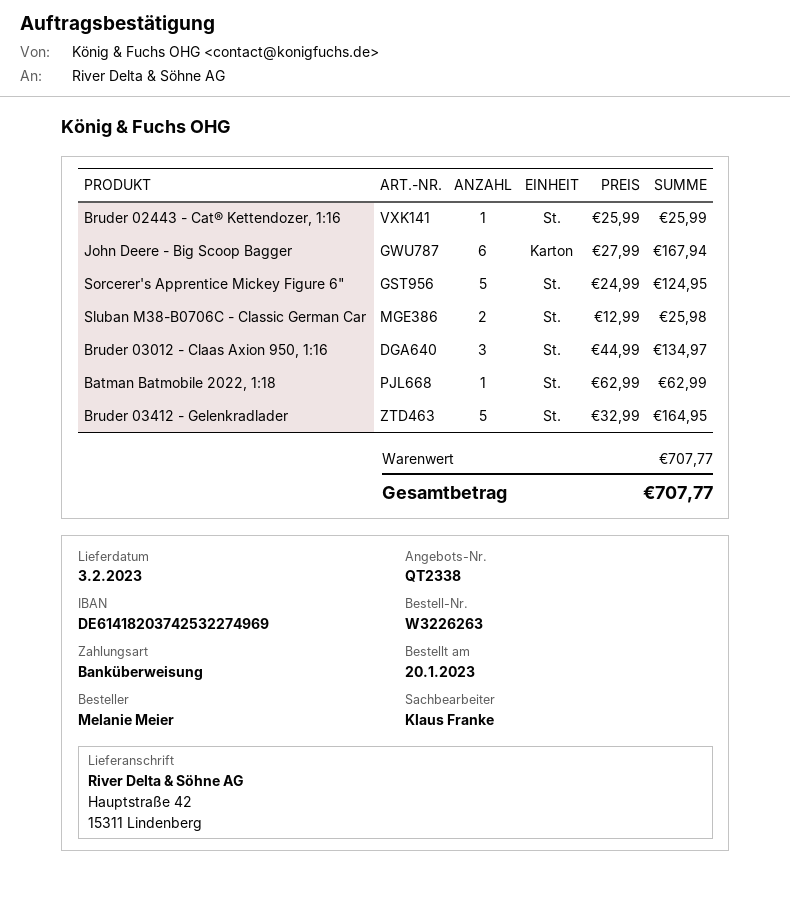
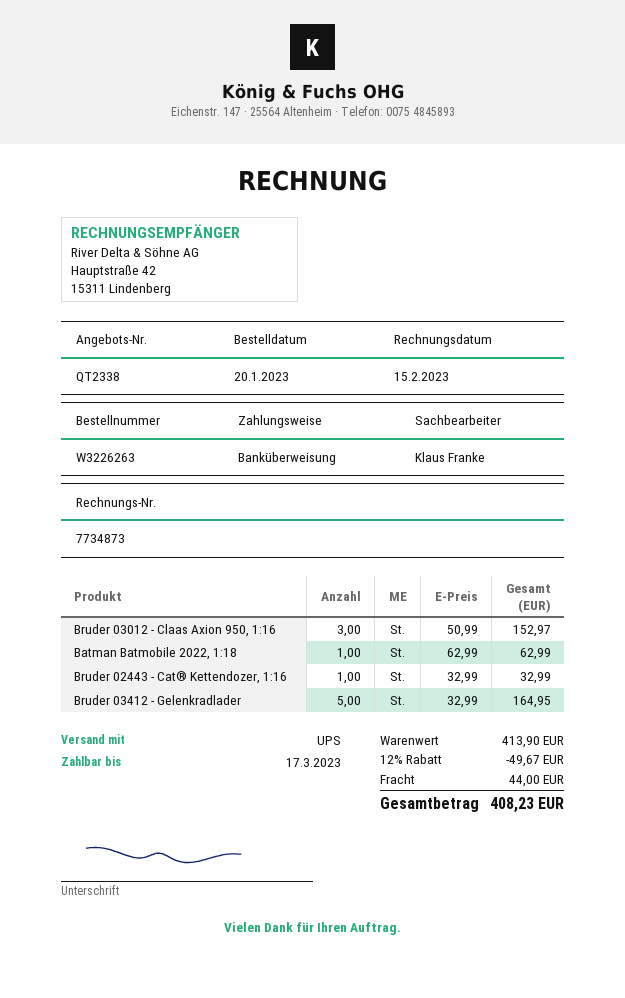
Bruder 02443 - Cat® Kettendozer, 1:16: 1 x 25.99 = 25.99 -> 1 x 32.99 = 32.99
John Deere - Big Scoop Bagger: 6 x 27.99 = 167.94 -> none
Sorcerer's Apprentice Mickey Figure 6": 5 x 24.99 = 124.95 -> none
Sluban M38-B0706C - Classic German Car: 2 x 12.99 = 25.98 -> none
Bruder 03012 - Claas Axion 950, 1:16: 3 x 44.99 = 134.97 -> 3 x 50.99 = 152.97
subtotal: 707.77 -> 413.90
discount: none -> 12% = 49.67
shipping: none -> 44.00
total: 707.77 -> 408.23

